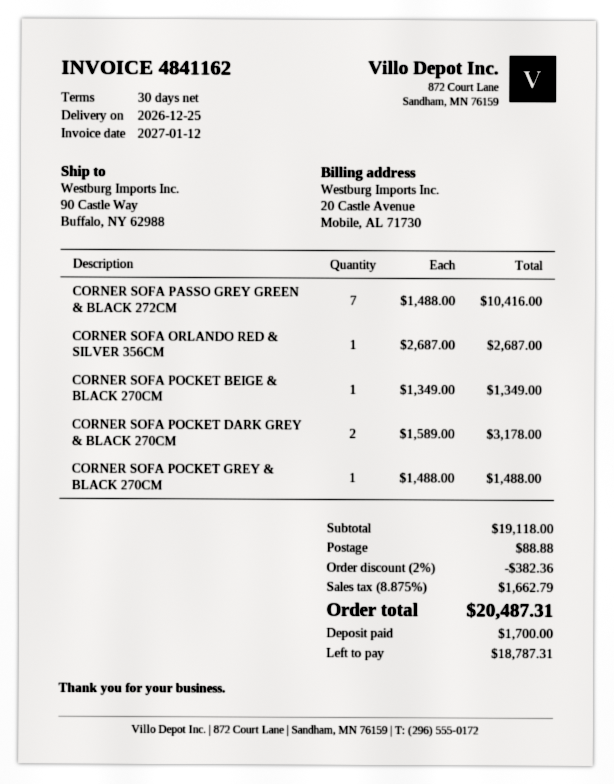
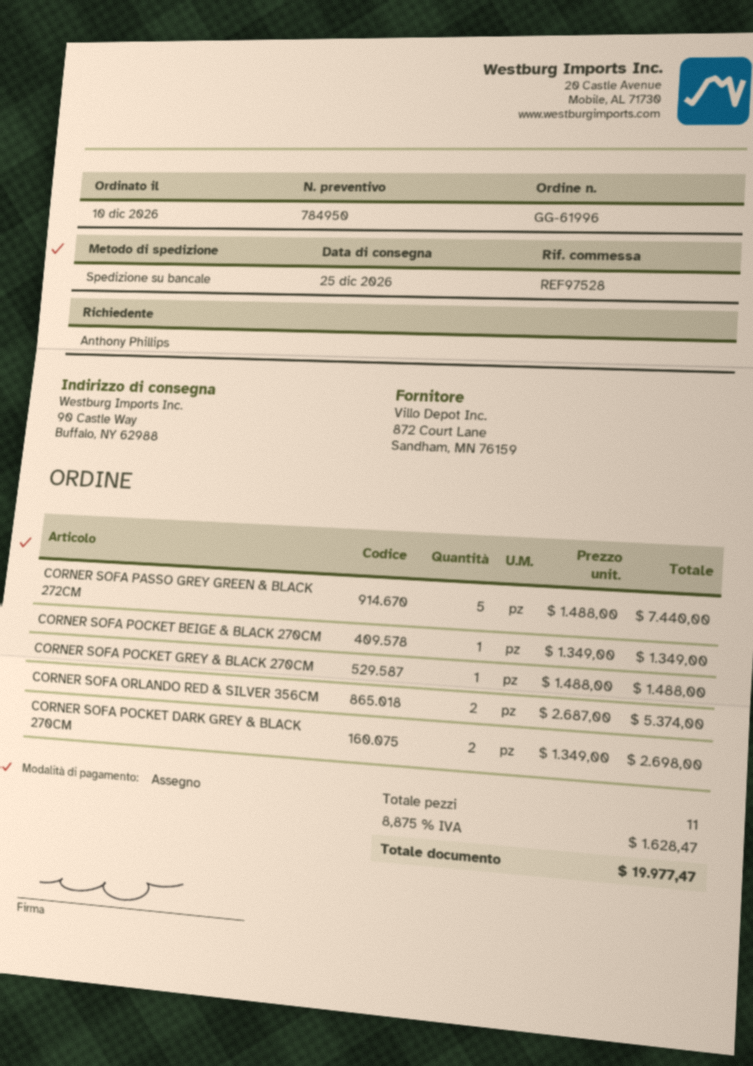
CORNER SOFA PASSO GREY GREEN & BLACK 272CM: 7 x 1488.00 = 10416.00 -> 5 x 1488.00 = 7440.00
CORNER SOFA ORLANDO RED & SILVER 356CM: 1 x 2687.00 = 2687.00 -> 2 x 2687.00 = 5374.00
CORNER SOFA POCKET DARK GREY & BLACK 270CM: 2 x 1589.00 = 3178.00 -> 2 x 1349.00 = 2698.00
discount: 2% = 382.36 -> none
shipping: 88.88 -> none
tax: 8.875% = 1662.79 -> 8.875% = 1628.47
total: 20487.31 -> 19977.47

